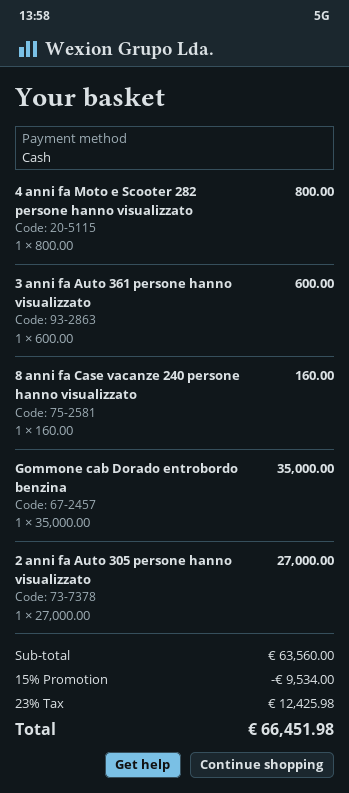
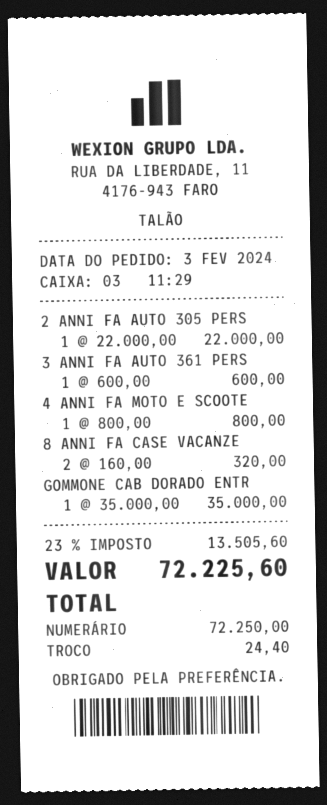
8 anni fa Case vacanze 240 persone hanno visualizzato: 1 x 160.00 = 160.00 -> 2 x 160.00 = 320.00
2 anni fa Auto 305 persone hanno visualizzato: 1 x 27000.00 = 27000.00 -> 1 x 22000.00 = 22000.00
discount: 15% = 9534.00 -> none
tax: 23% = 12425.98 -> 23% = 13505.60
total: 66451.98 -> 72225.60

